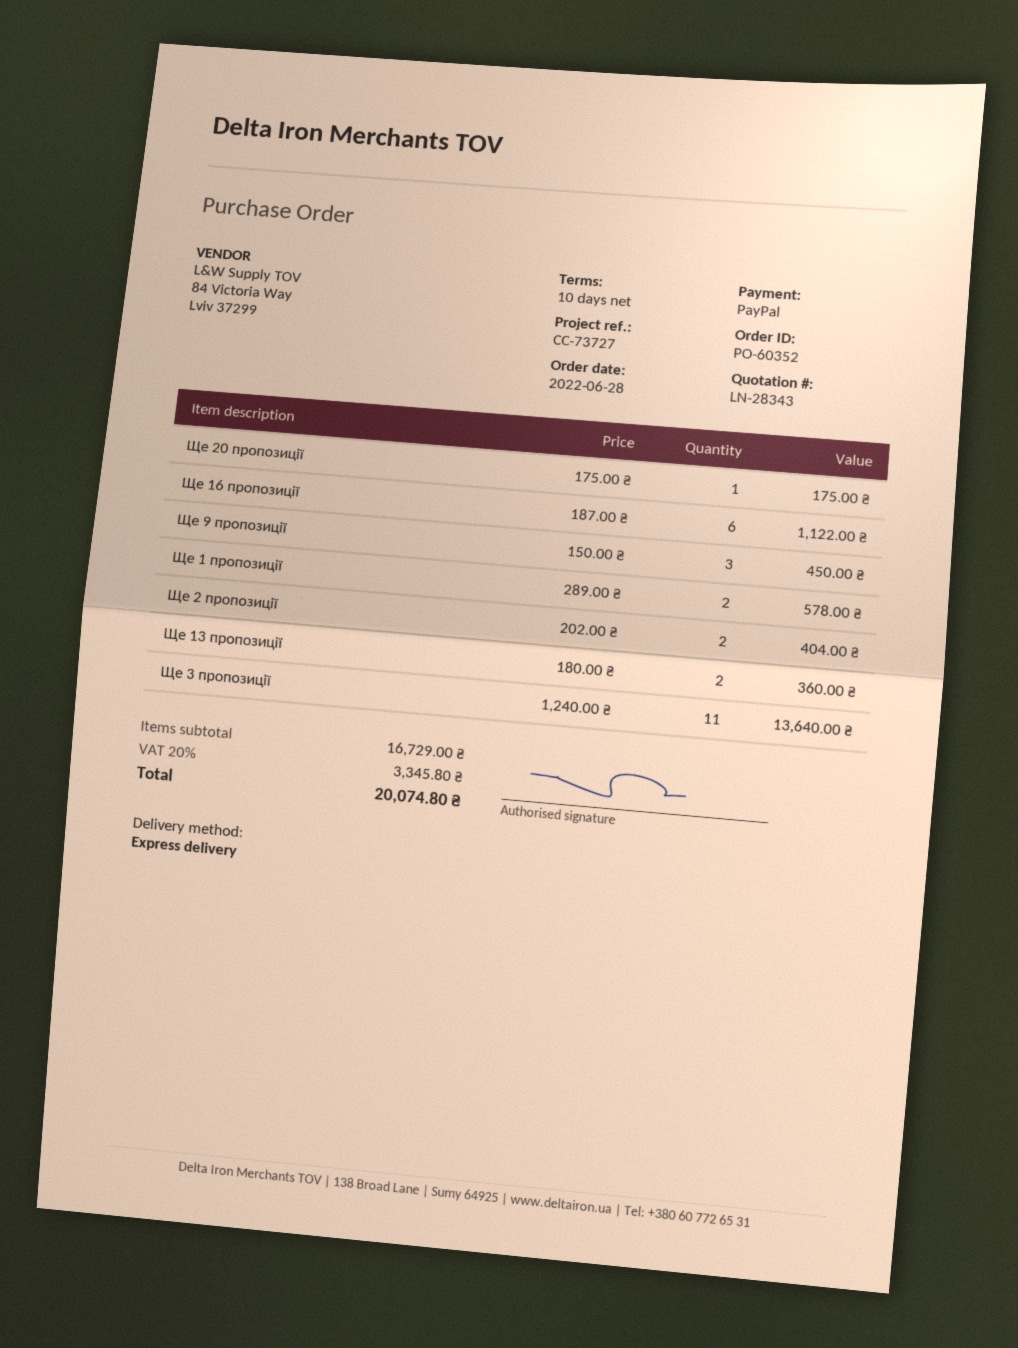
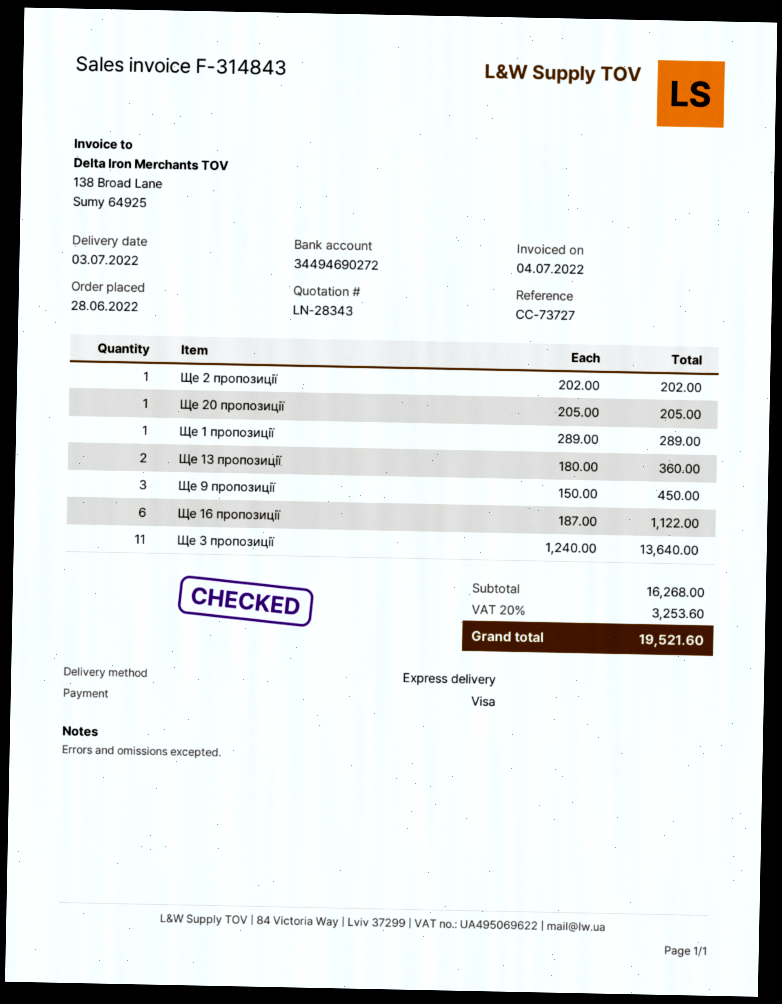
payment method: PayPal -> Visa
Ще 20 пропозиції: 1 x 175.00 = 175.00 -> 1 x 205.00 = 205.00
Ще 1 пропозиції: 2 x 289.00 = 578.00 -> 1 x 289.00 = 289.00
Ще 2 пропозиції: 2 x 202.00 = 404.00 -> 1 x 202.00 = 202.00
subtotal: 16729.00 -> 16268.00
tax: 20% = 3345.80 -> 20% = 3253.60
total: 20074.80 -> 19521.60

